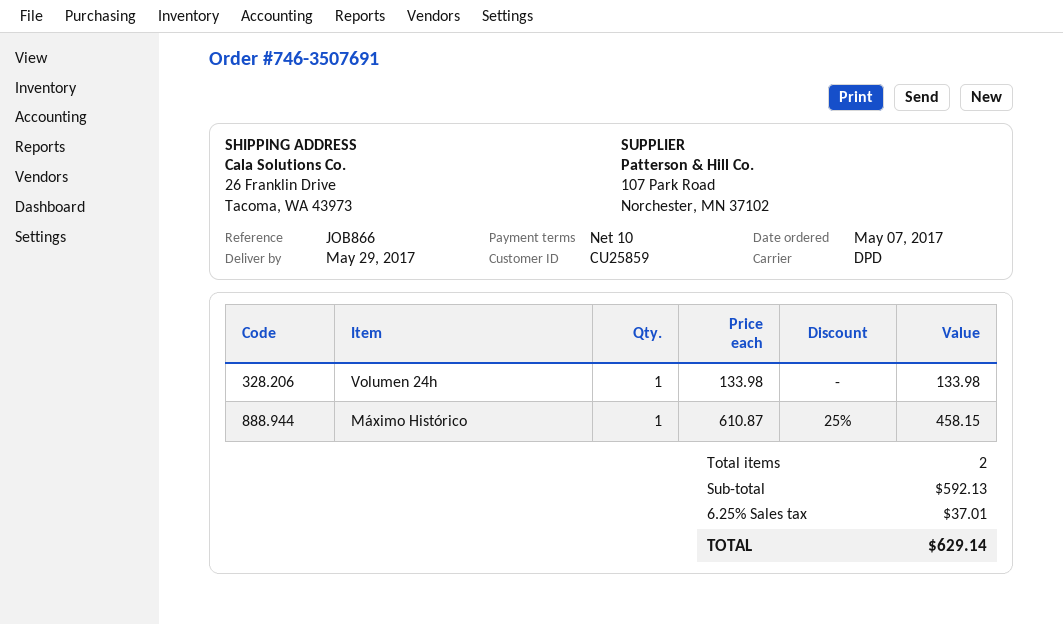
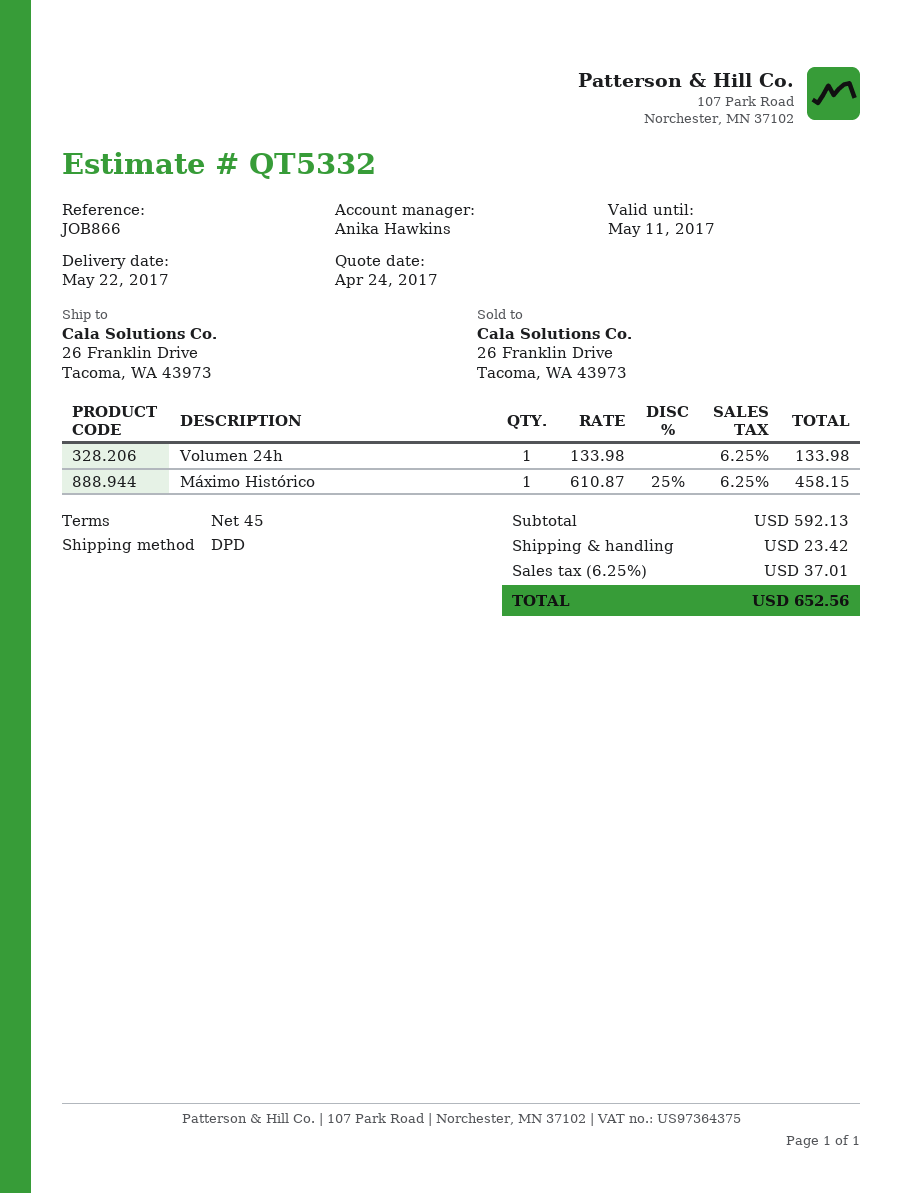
delivery date: 2017-05-29 -> 2017-05-22
payment terms: 10 days -> 45 days
shipping: none -> 23.42
total: 629.14 -> 652.56

